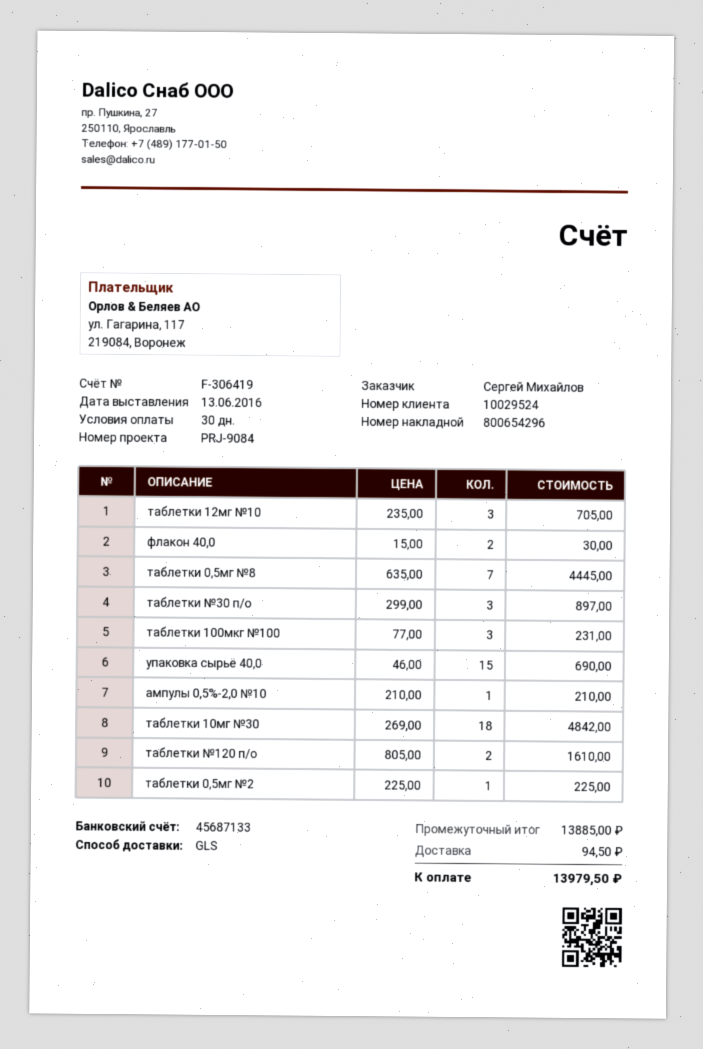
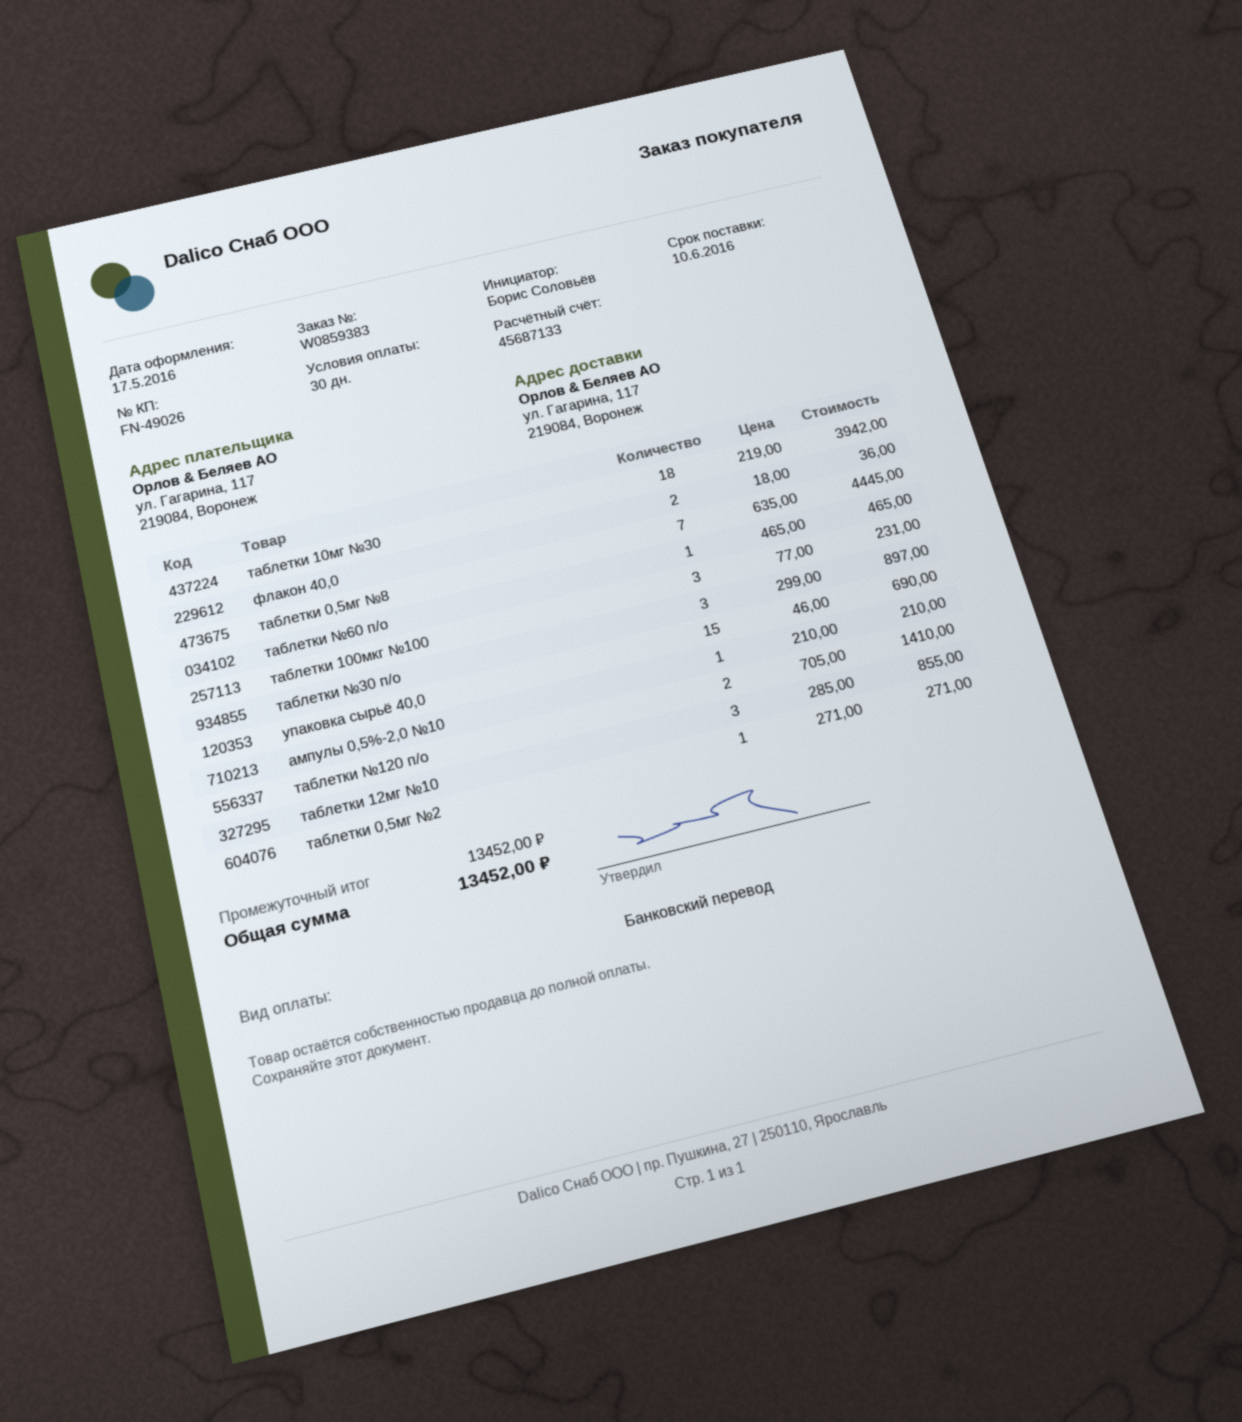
ordered by: Сергей Михайлов -> Борис Соловьёв
таблетки 12мг №10: 3 x 235.00 = 705.00 -> 3 x 285.00 = 855.00
флакон 40,0: 2 x 15.00 = 30.00 -> 2 x 18.00 = 36.00
таблетки 10мг №30: 18 x 269.00 = 4842.00 -> 18 x 219.00 = 3942.00
таблетки №120 п/о: 2 x 805.00 = 1610.00 -> 2 x 705.00 = 1410.00
таблетки 0,5мг №2: 1 x 225.00 = 225.00 -> 1 x 271.00 = 271.00
таблетки №60 п/о: none -> 1 x 465.00 = 465.00
subtotal: 13885.00 -> 13452.00
shipping: 94.50 -> none
total: 13979.50 -> 13452.00

